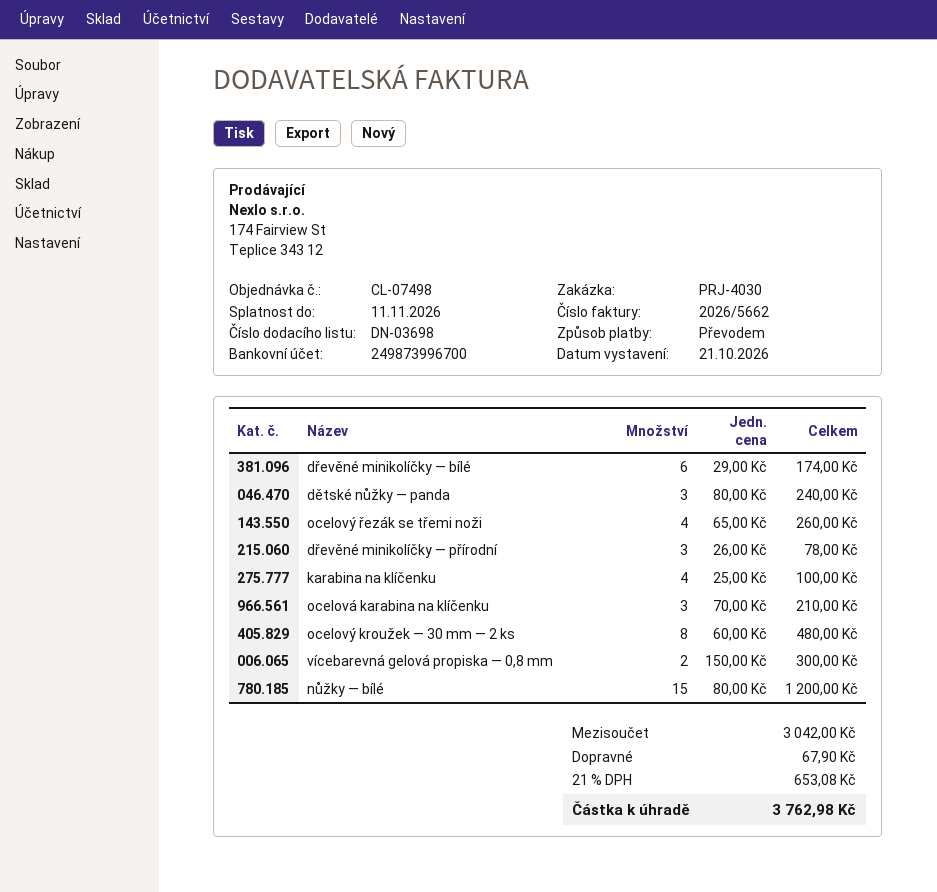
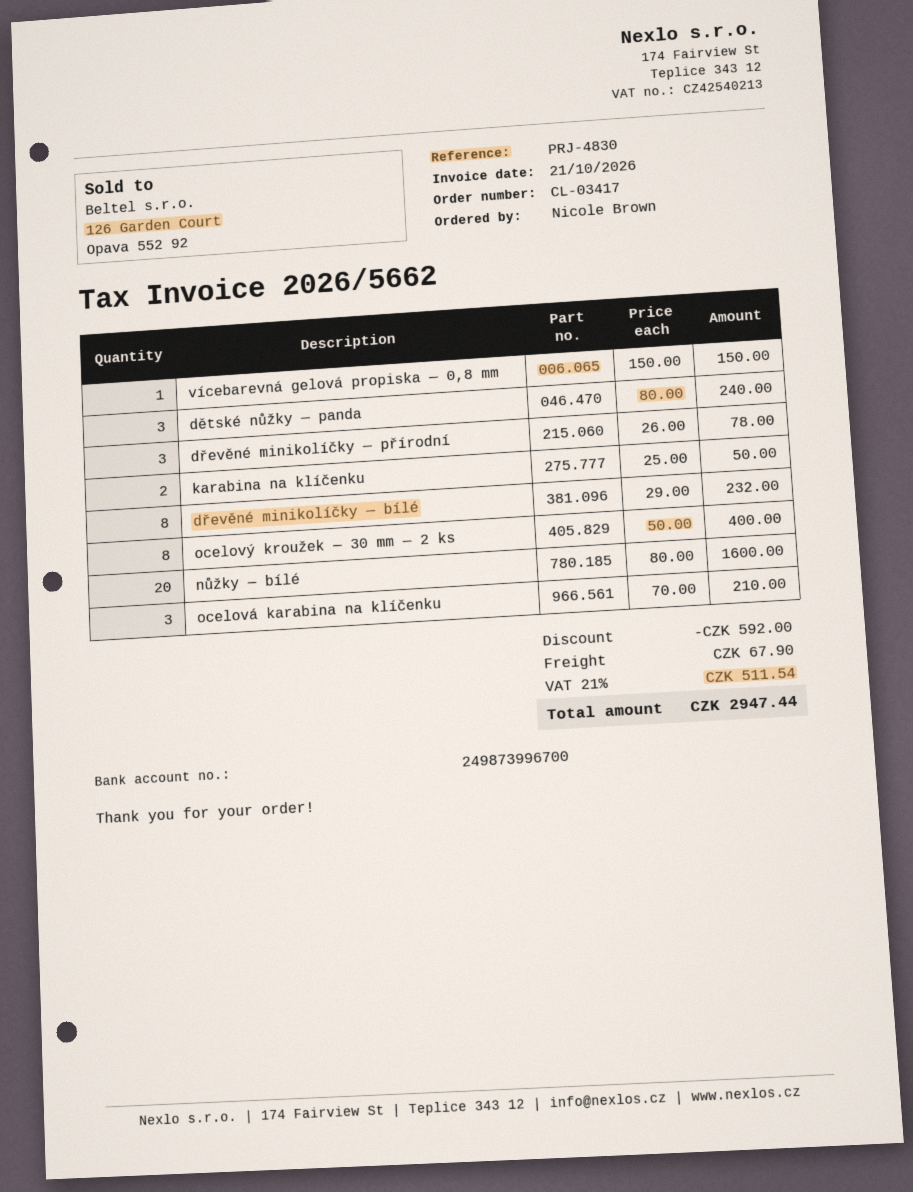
order number: CL-07498 -> CL-03417
reference: PRJ-4030 -> PRJ-4830
dřevěné minikolíčky — bílé: 6 x 29.00 = 174.00 -> 8 x 29.00 = 232.00
ocelový řezák se třemi noži: 4 x 65.00 = 260.00 -> none
karabina na klíčenku: 4 x 25.00 = 100.00 -> 2 x 25.00 = 50.00
ocelový kroužek — 30 mm — 2 ks: 8 x 60.00 = 480.00 -> 8 x 50.00 = 400.00
vícebarevná gelová propiska — 0,8 mm: 2 x 150.00 = 300.00 -> 1 x 150.00 = 150.00
nůžky — bílé: 15 x 80.00 = 1200.00 -> 20 x 80.00 = 1600.00
discount: none -> 592.00
tax: 21% = 653.08 -> 21% = 511.54
total: 3762.98 -> 2947.44

